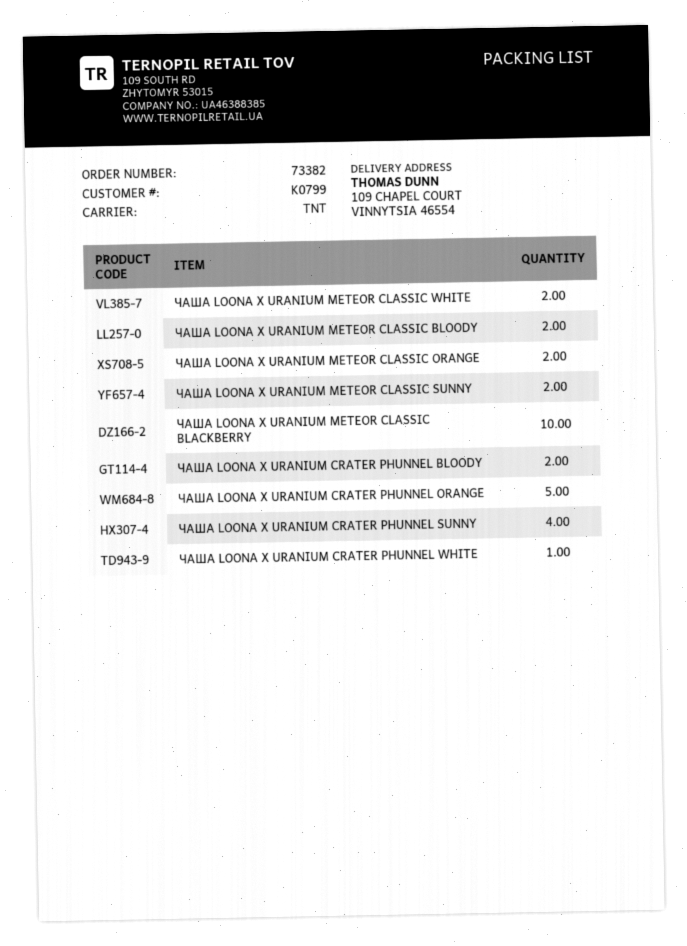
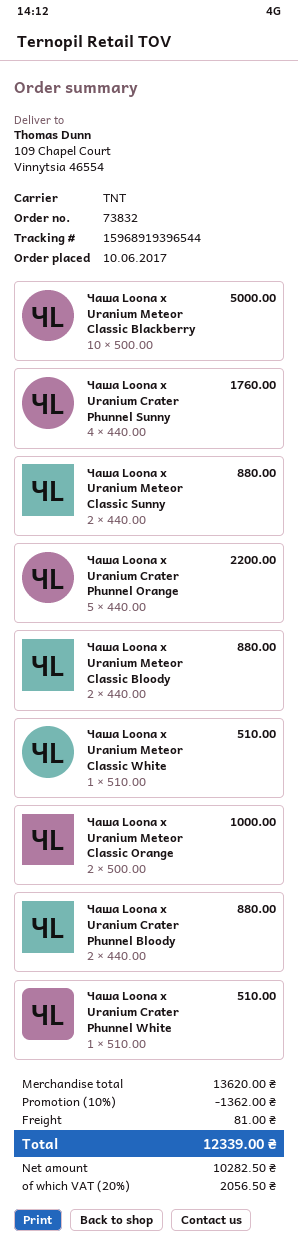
order number: 73382 -> 73832
ЧАША LOONA X URANIUM METEOR CLASSIC WHITE: 2 -> 1

